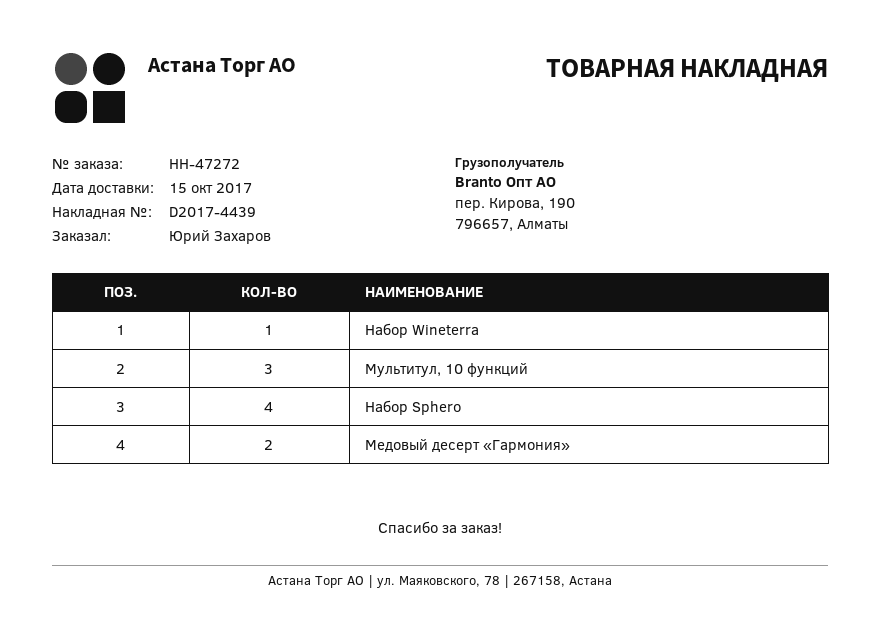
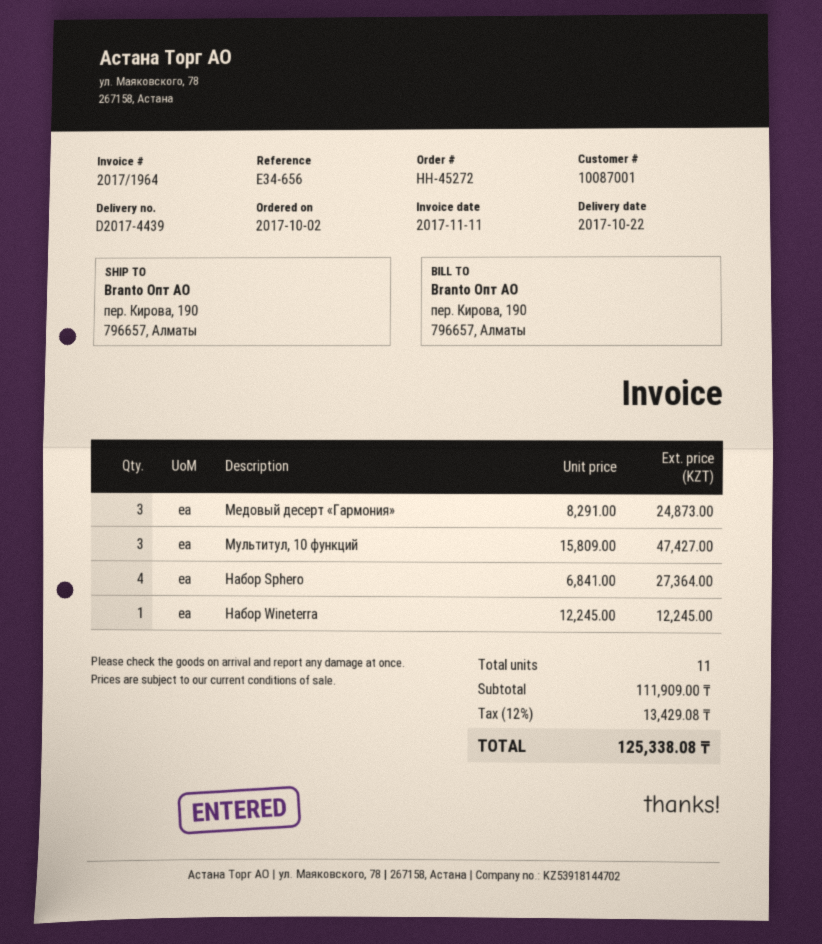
order number: HH-47272 -> HH-45272
delivery date: 2017-10-15 -> 2017-10-22
Медовый десерт «Гармония»: 2 -> 3

